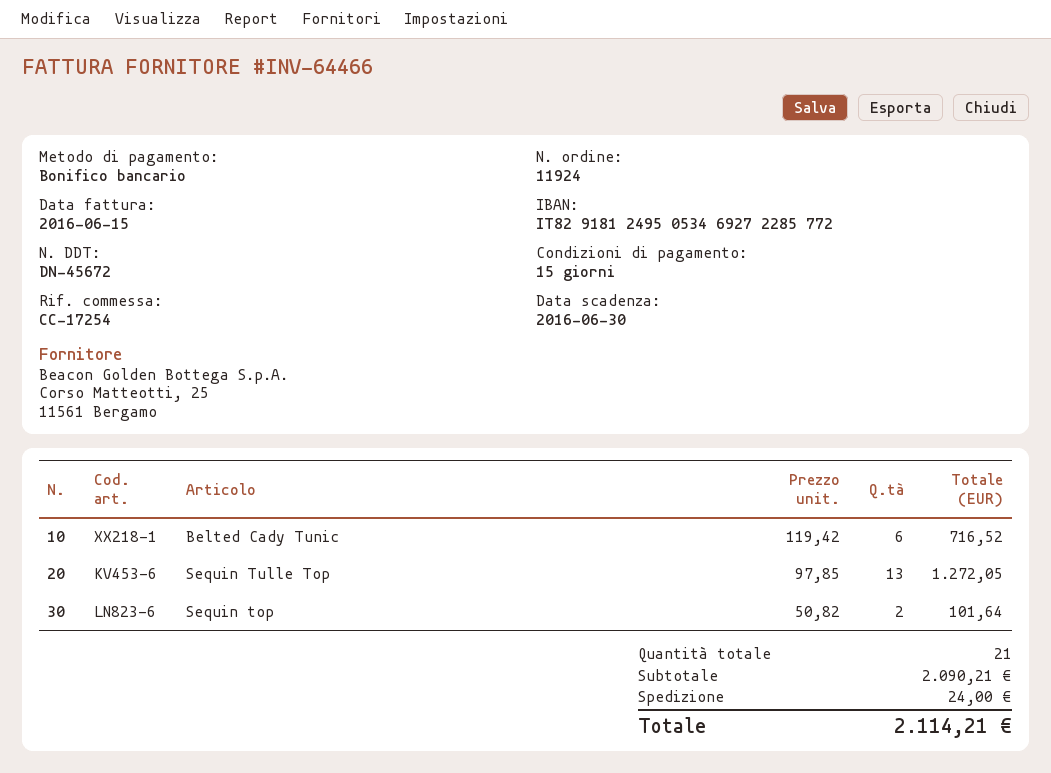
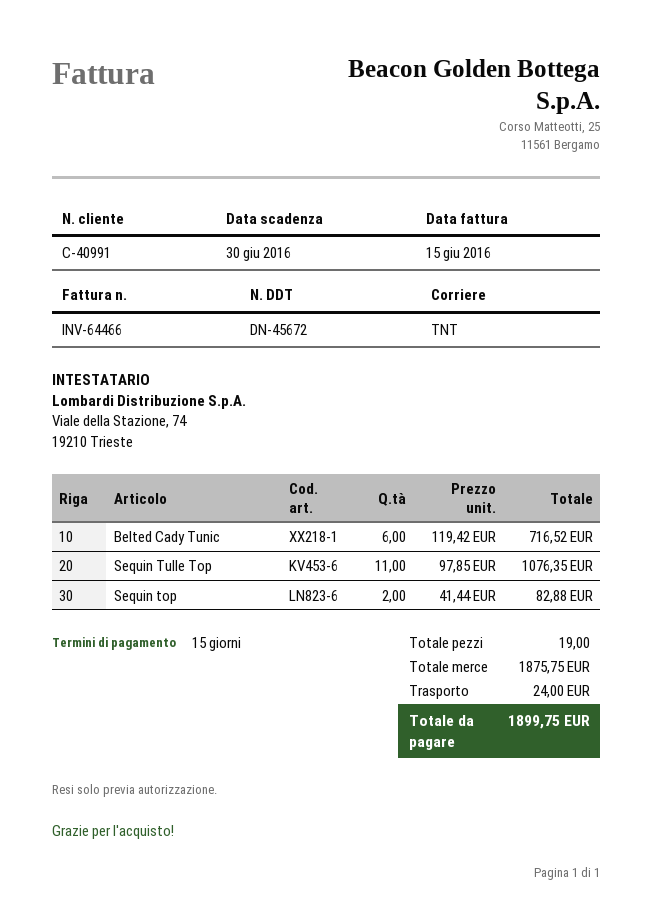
Sequin Tulle Top: 13 x 97.85 = 1272.05 -> 11 x 97.85 = 1076.35
Sequin top: 2 x 50.82 = 101.64 -> 2 x 41.44 = 82.88
total quantity: 21 -> 19
subtotal: 2090.21 -> 1875.75
total: 2114.21 -> 1899.75

